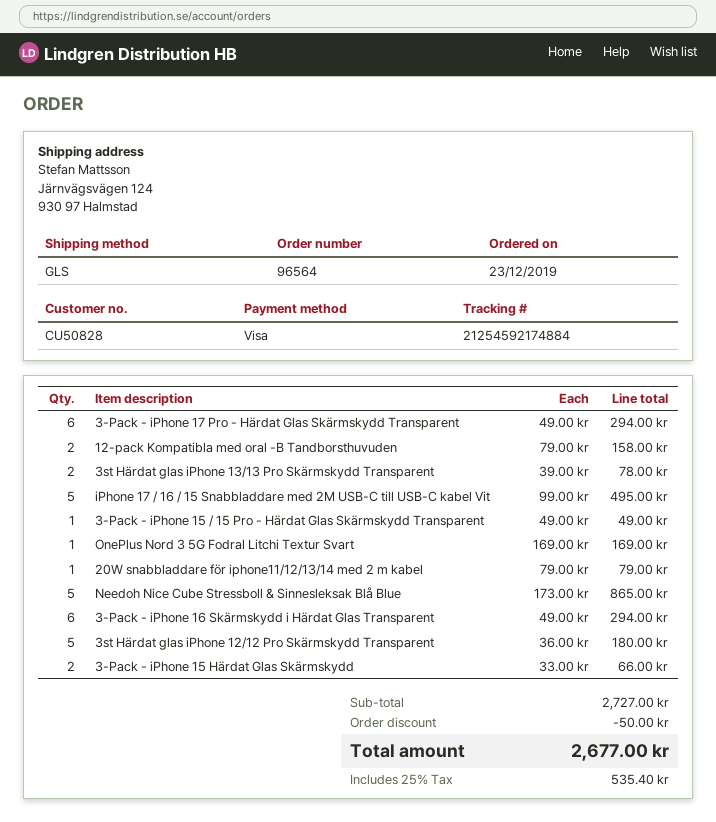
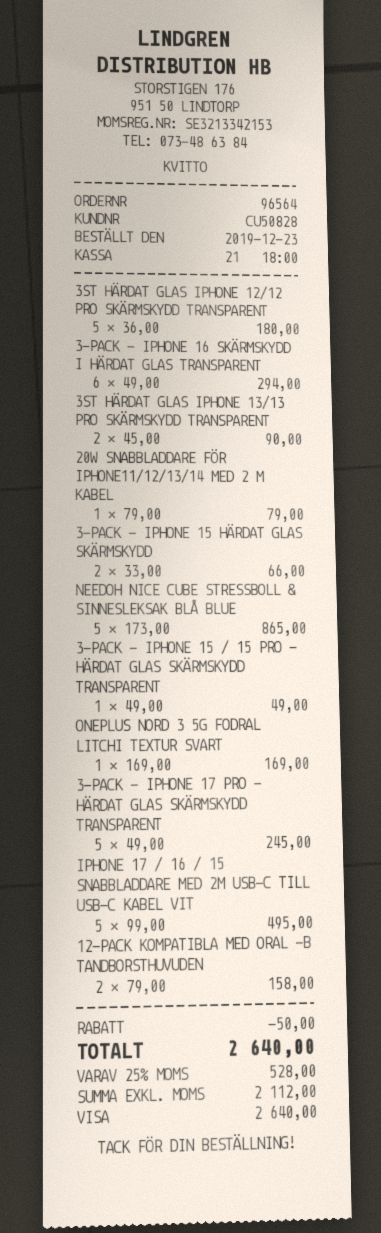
3-Pack - iPhone 17 Pro - Härdat Glas Skärmskydd Transparent: 6 x 49.00 = 294.00 -> 5 x 49.00 = 245.00
3st Härdat glas iPhone 13/13 Pro Skärmskydd Transparent: 2 x 39.00 = 78.00 -> 2 x 45.00 = 90.00
tax: 25% = 535.40 -> 25% = 528.00
total: 2677.00 -> 2640.00

